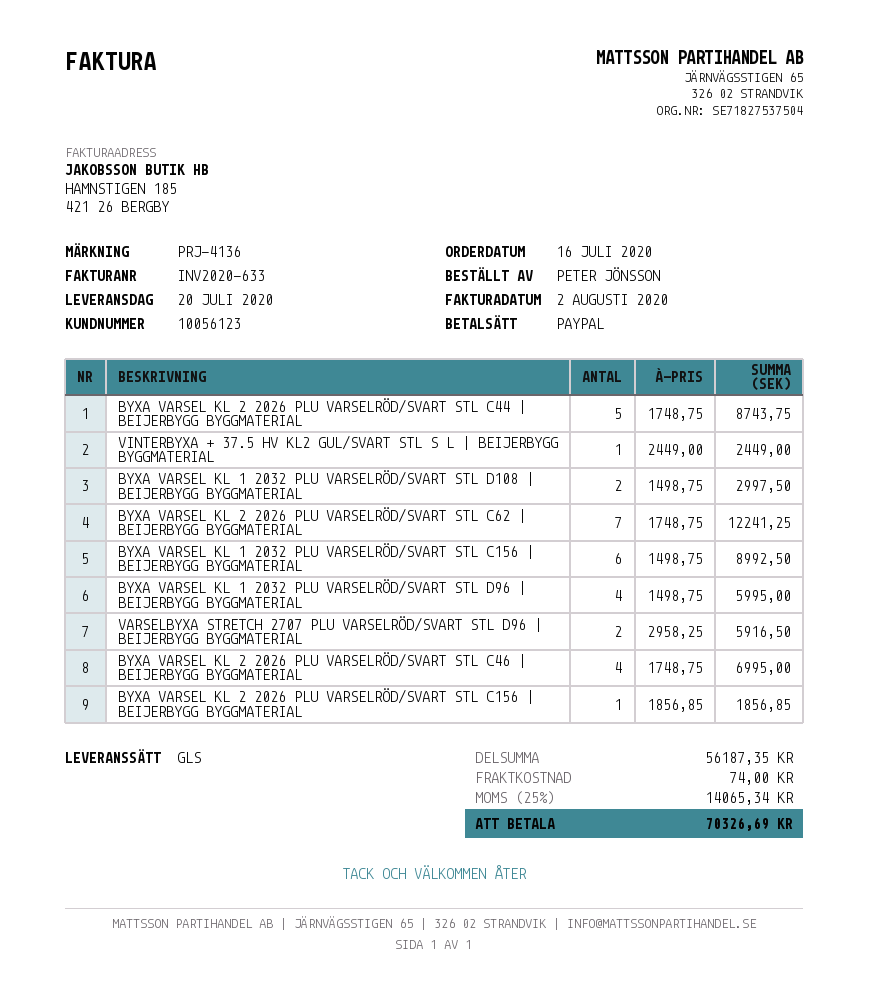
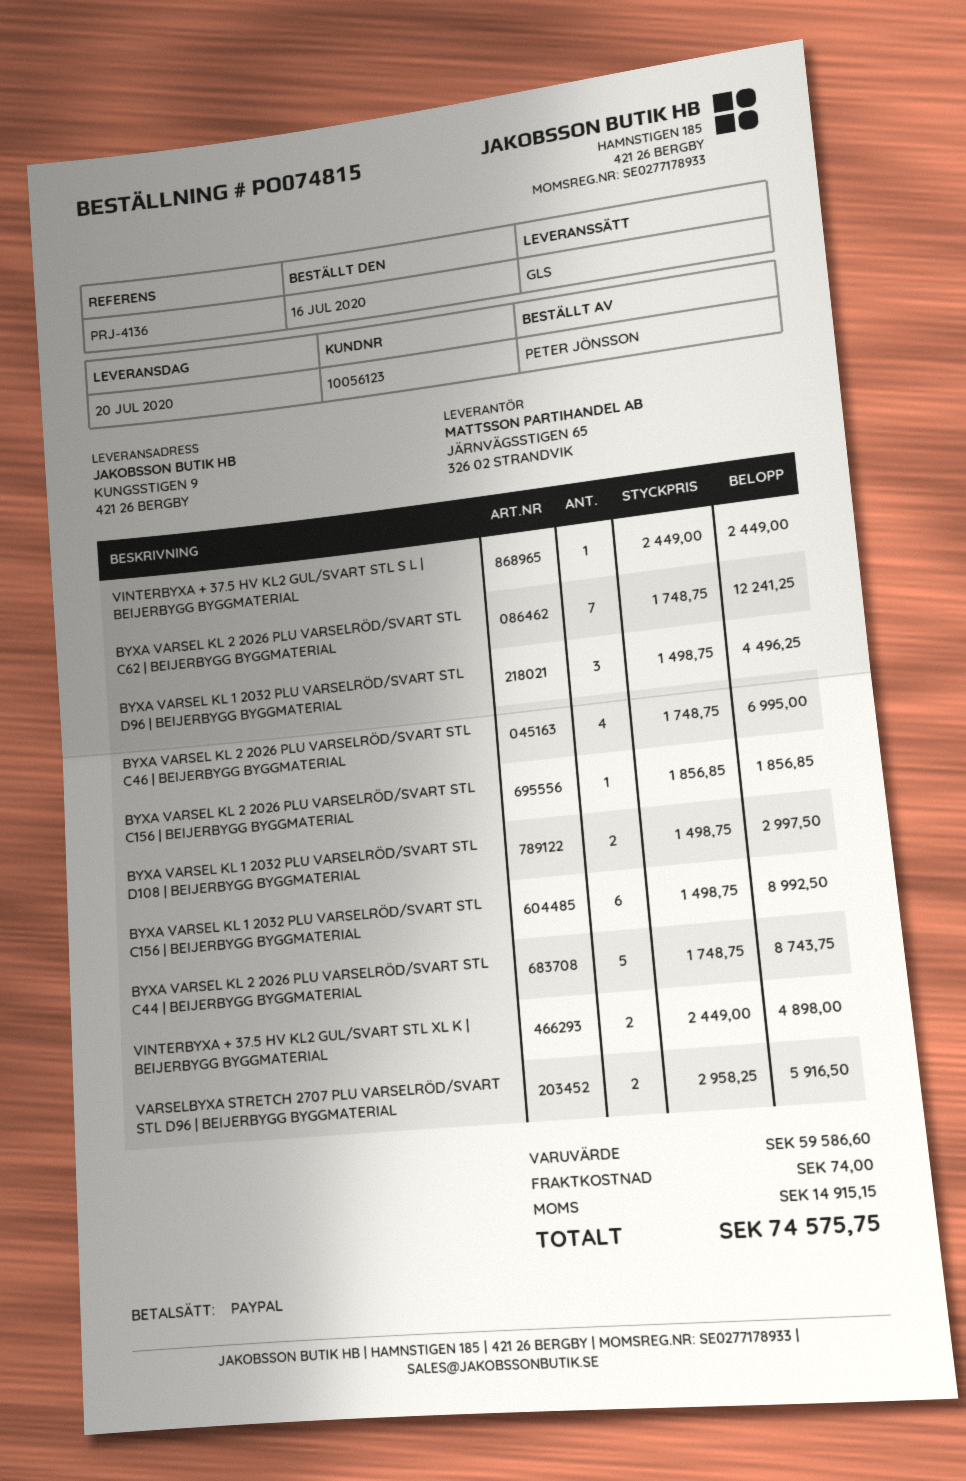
BYXA VARSEL KL 1 2032 PLU VARSELRÖD/SVART STL D96 | BEIJERBYGG BYGGMATERIAL: 4 x 1498.75 = 5995.00 -> 3 x 1498.75 = 4496.25
VINTERBYXA + 37.5 HV KL2 GUL/SVART STL XL K | BEIJERBYGG BYGGMATERIAL: none -> 2 x 2449.00 = 4898.00
subtotal: 56187.35 -> 59586.60
tax: 14065.34 -> 14915.15
total: 70326.69 -> 74575.75

